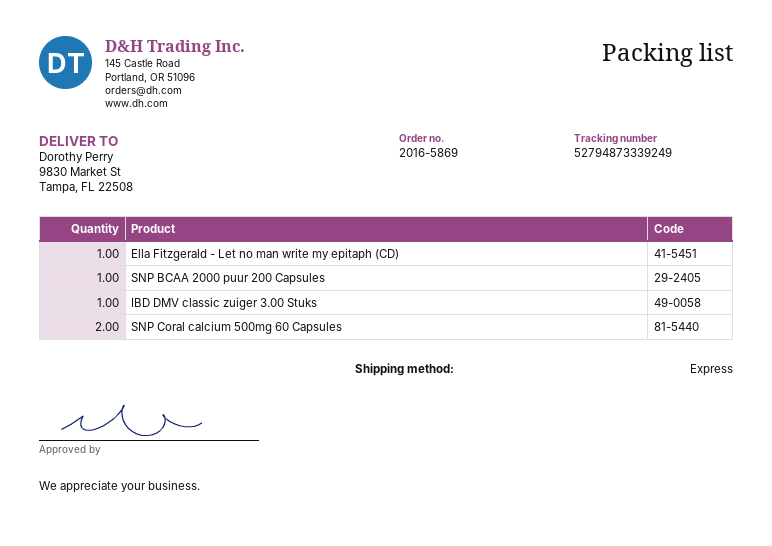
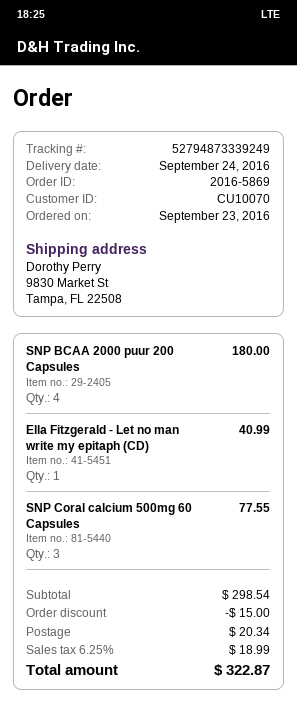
SNP BCAA 2000 puur 200 Capsules: 1 -> 4
IBD DMV classic zuiger 3.00 Stuks: 1 -> none
SNP Coral calcium 500mg 60 Capsules: 2 -> 3

